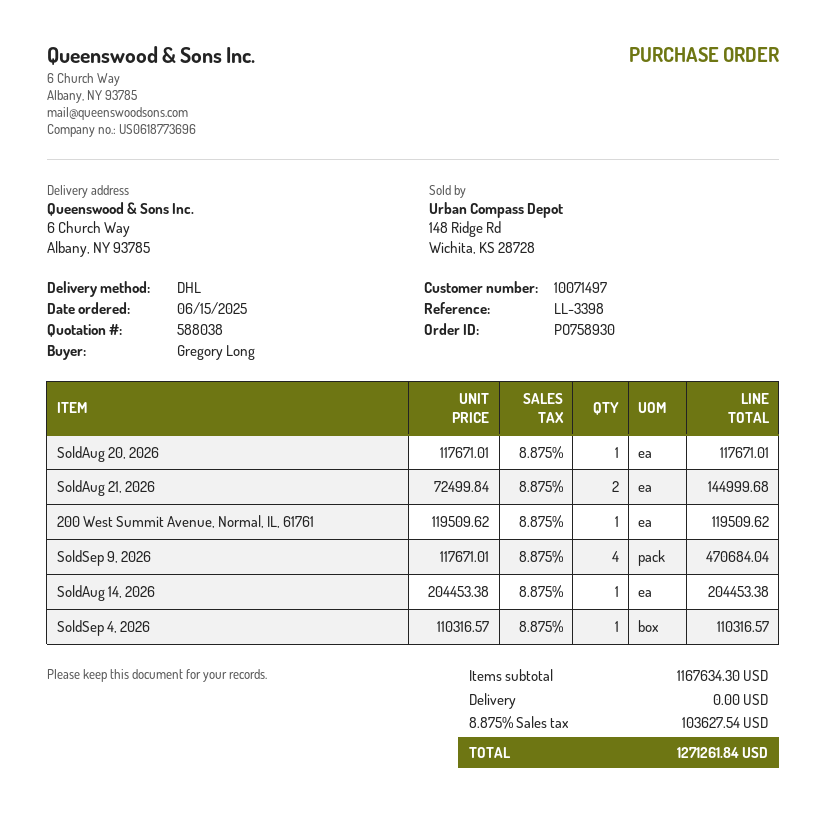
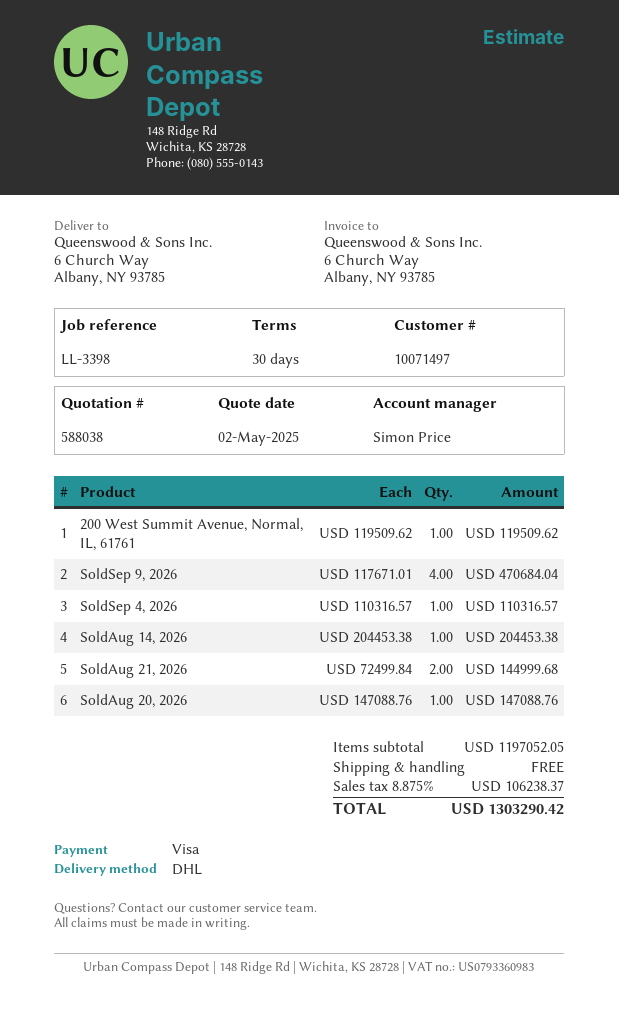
SoldAug 20, 2026: 1 x 117671.01 = 117671.01 -> 1 x 147088.76 = 147088.76
subtotal: 1167634.30 -> 1197052.05
tax: 8.875% = 103627.54 -> 8.875% = 106238.37
total: 1271261.84 -> 1303290.42

